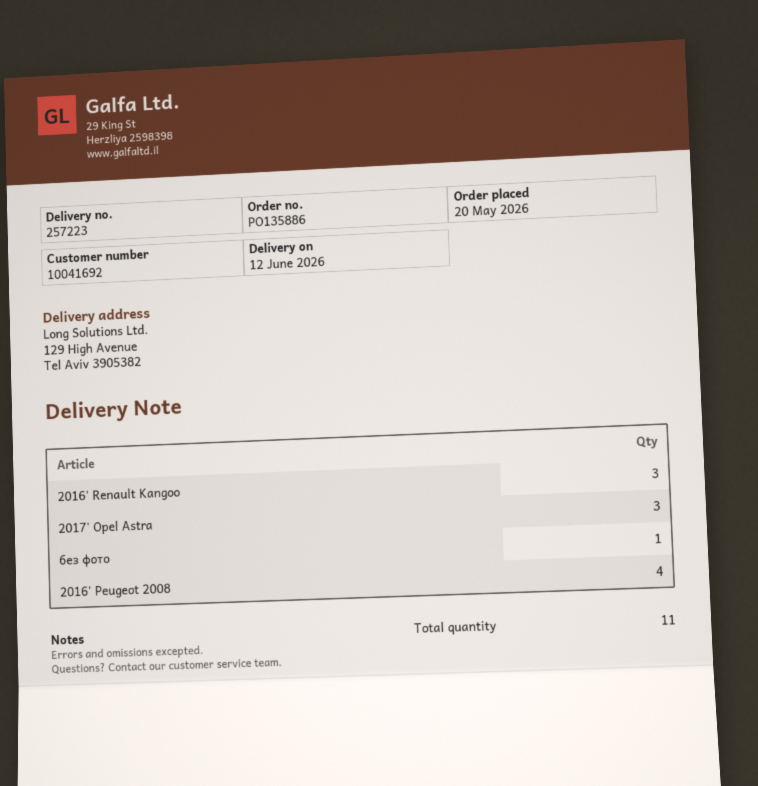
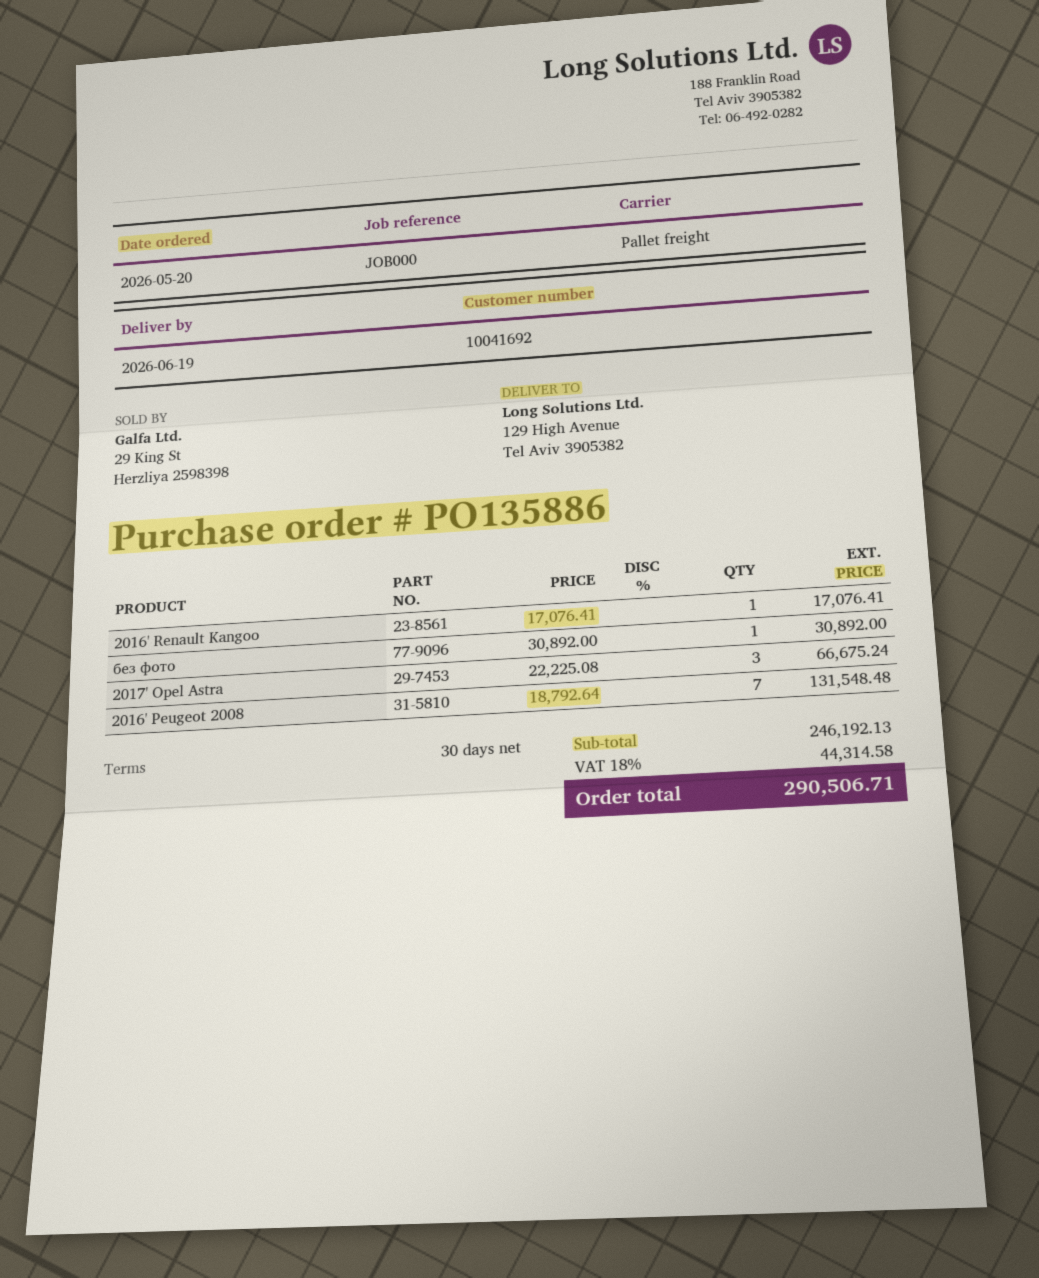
delivery date: 2026-06-12 -> 2026-06-19
2016' Renault Kangoo: 3 -> 1
2016' Peugeot 2008: 4 -> 7

